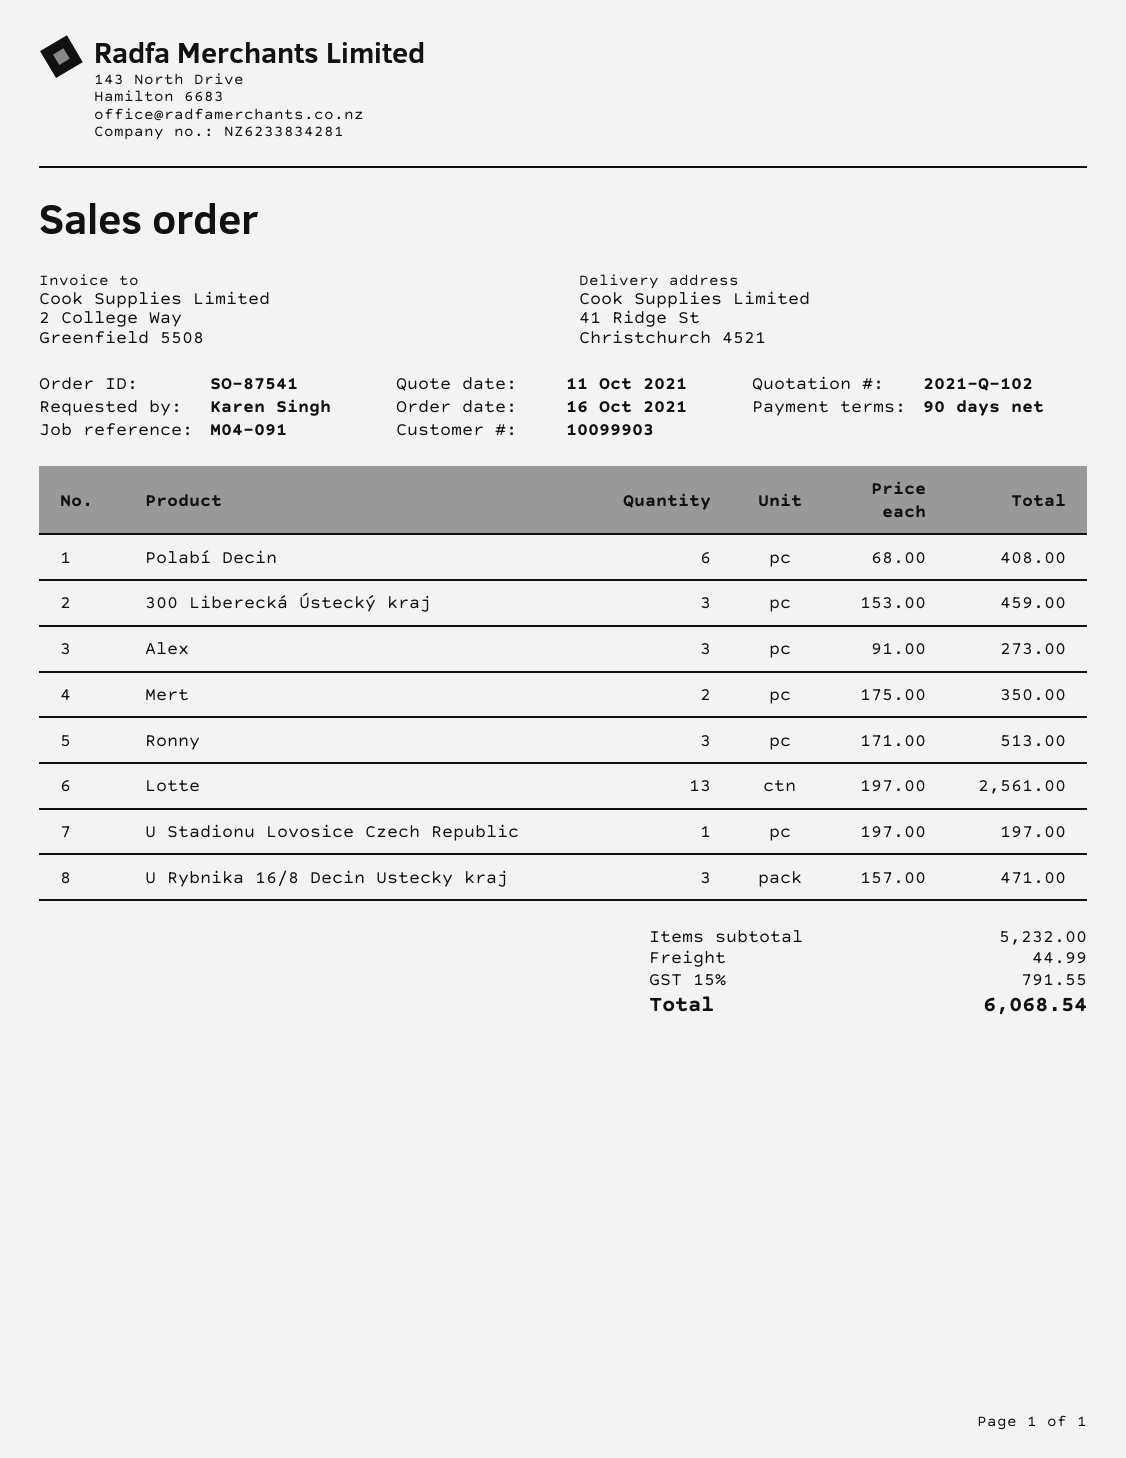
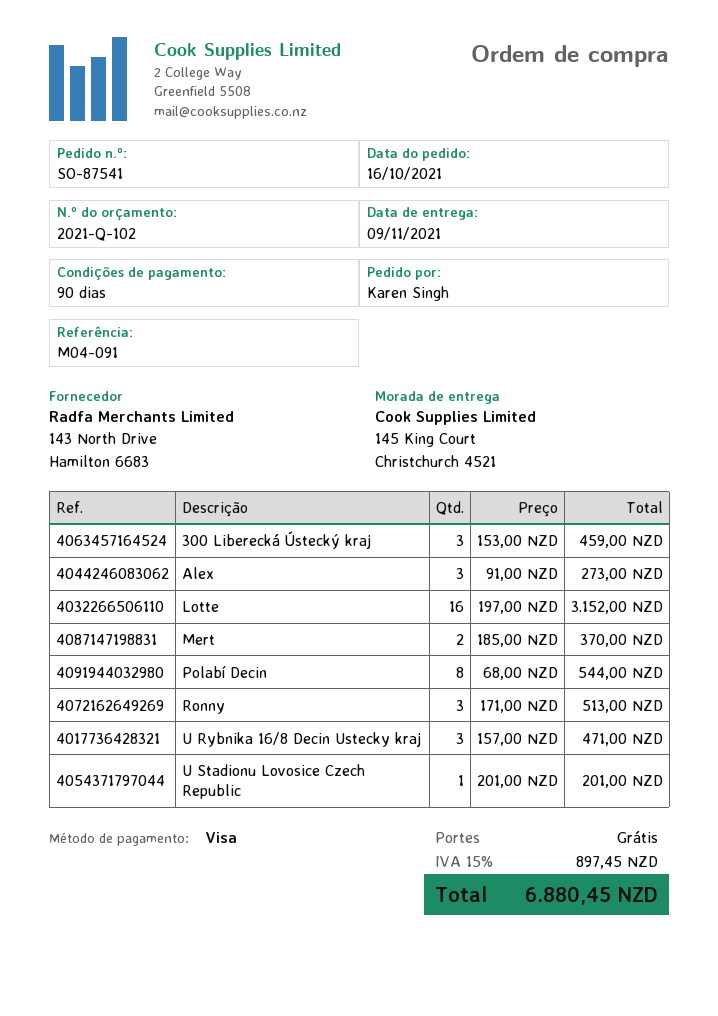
ship to: 41 Ridge St, Christchurch 4521 -> 145 King Court, Christchurch 4521
Polabí Decin: 6 x 68.00 = 408.00 -> 8 x 68.00 = 544.00
Mert: 2 x 175.00 = 350.00 -> 2 x 185.00 = 370.00
Lotte: 13 x 197.00 = 2561.00 -> 16 x 197.00 = 3152.00
U Stadionu Lovosice Czech Republic: 1 x 197.00 = 197.00 -> 1 x 201.00 = 201.00
shipping: 44.99 -> 0.00
tax: 15% = 791.55 -> 15% = 897.45
total: 6068.54 -> 6880.45

